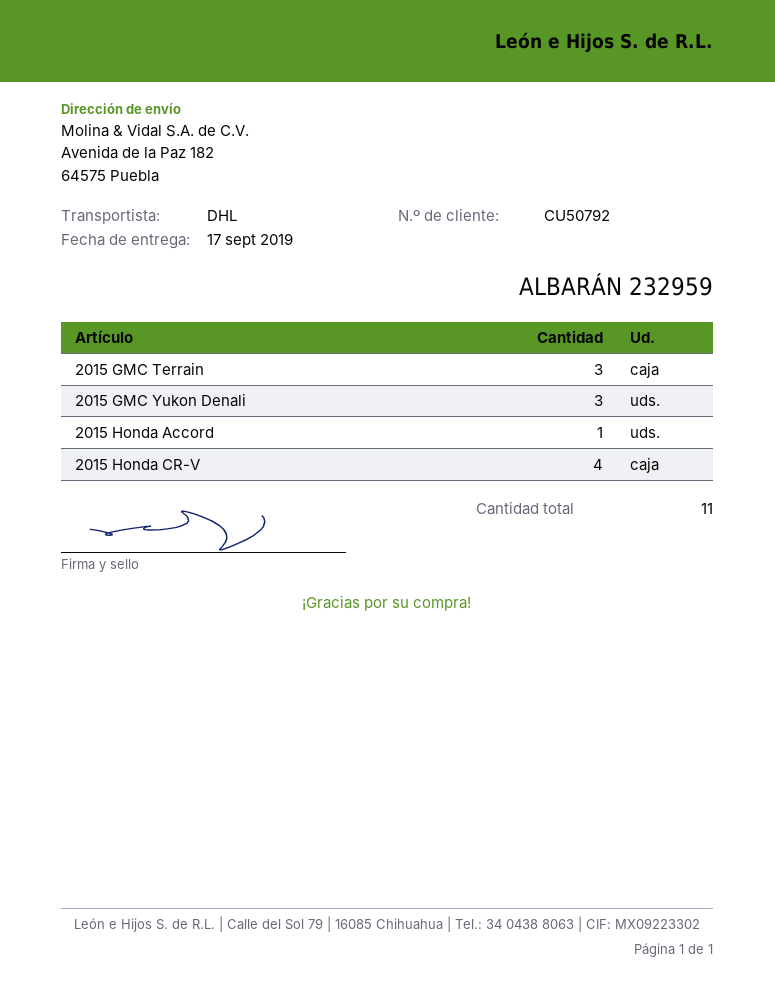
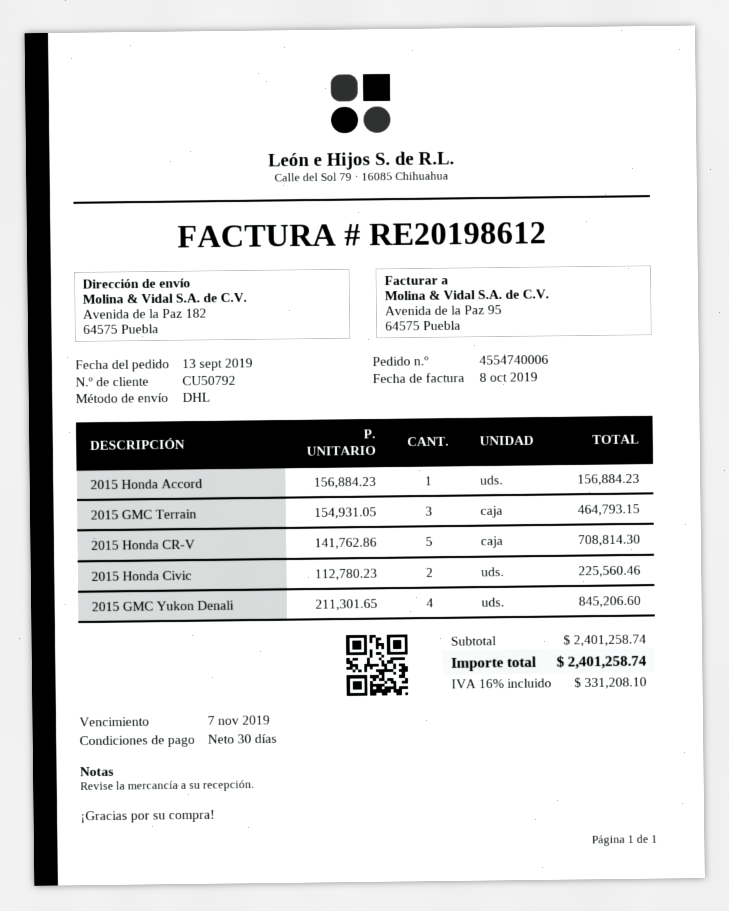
2015 GMC Yukon Denali: 3 -> 4
2015 Honda CR-V: 4 -> 5
2015 Honda Civic: none -> 2

